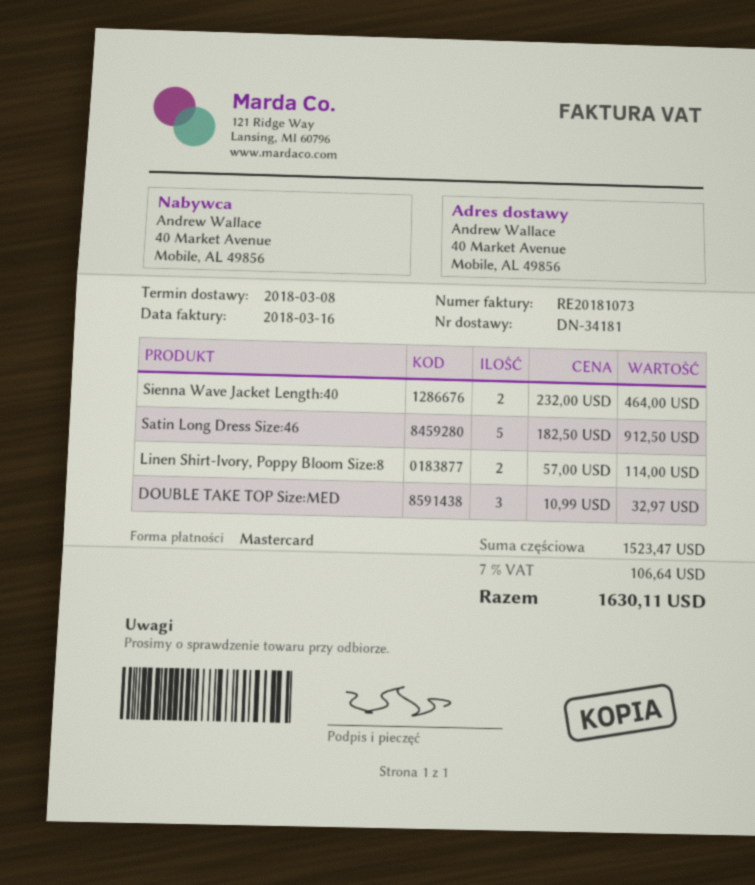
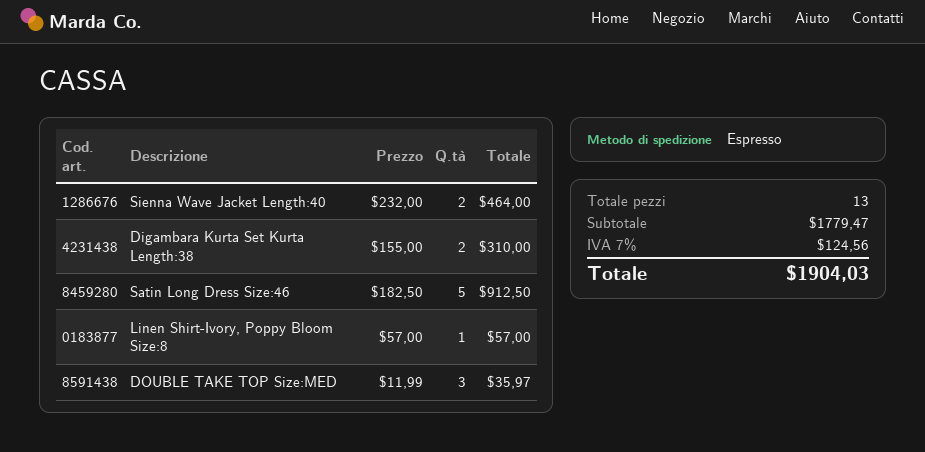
Linen Shirt-Ivory, Poppy Bloom Size:8: 2 x 57.00 = 114.00 -> 1 x 57.00 = 57.00
DOUBLE TAKE TOP Size:MED: 3 x 10.99 = 32.97 -> 3 x 11.99 = 35.97
Digambara Kurta Set Kurta Length:38: none -> 2 x 155.00 = 310.00
subtotal: 1523.47 -> 1779.47
tax: 7% = 106.64 -> 7% = 124.56
total: 1630.11 -> 1904.03

